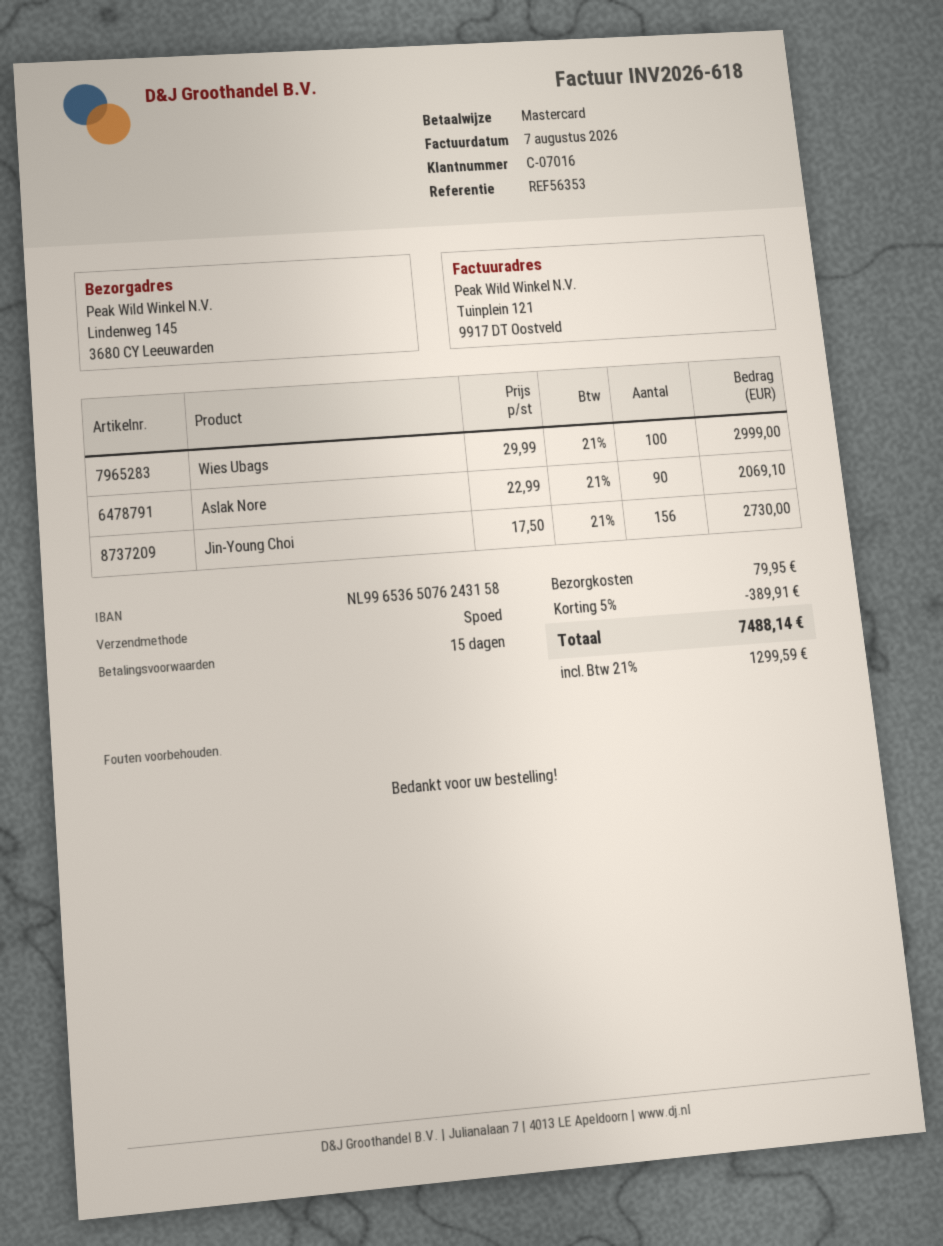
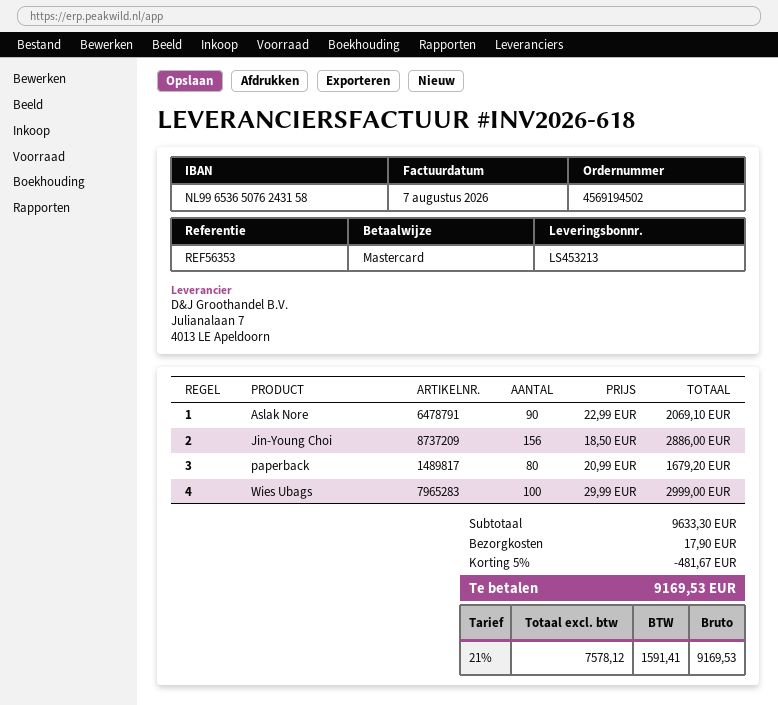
Jin-Young Choi: 156 x 17.50 = 2730.00 -> 156 x 18.50 = 2886.00
paperback: none -> 80 x 20.99 = 1679.20
discount: 5% = 389.91 -> 5% = 481.67
shipping: 79.95 -> 17.90
tax: 21% = 1299.59 -> 21% = 1591.41
total: 7488.14 -> 9169.53

